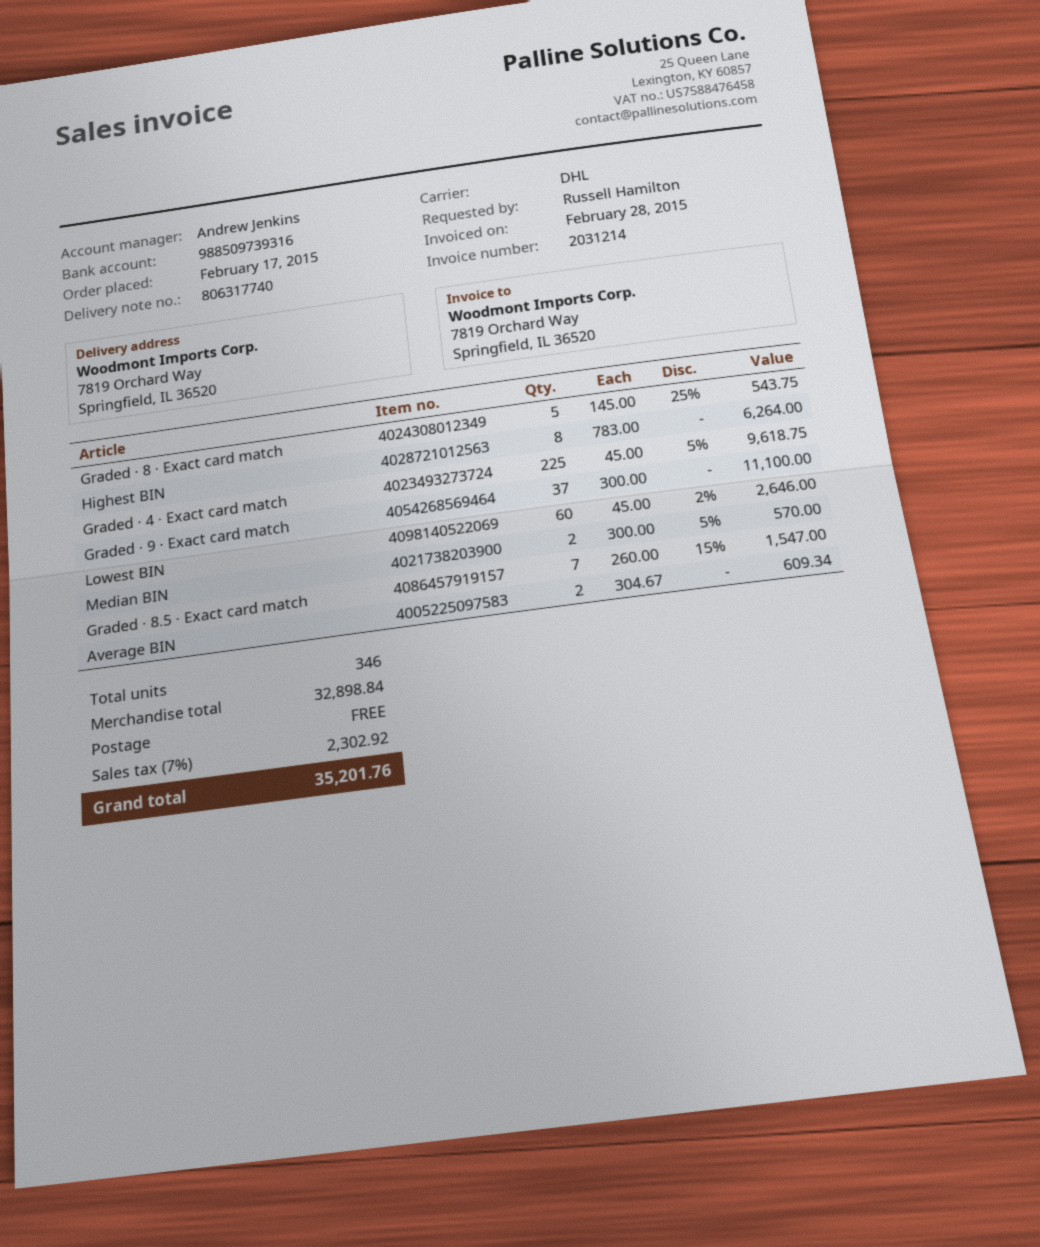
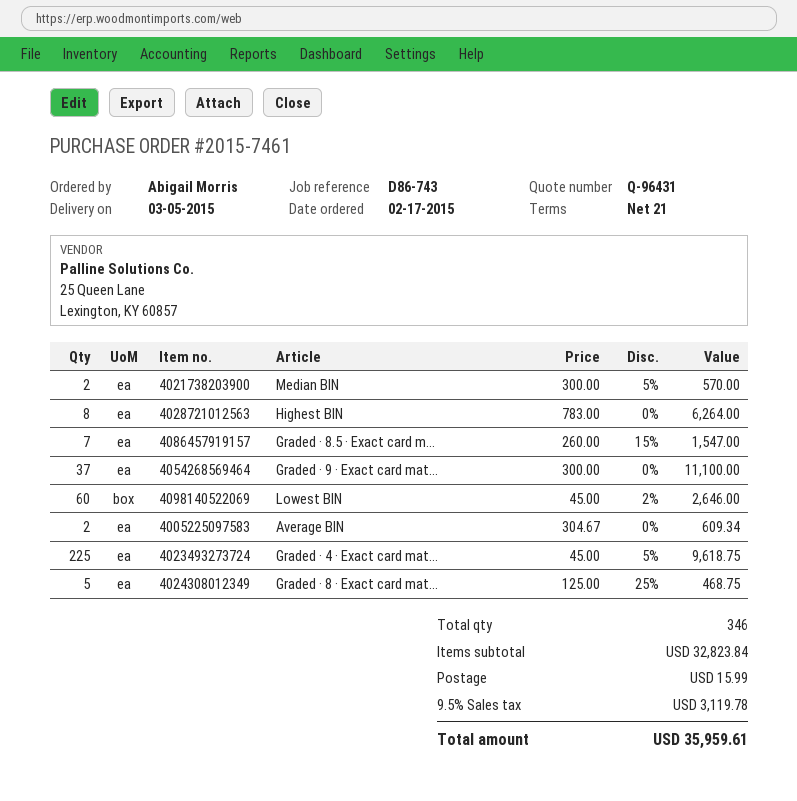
ordered by: Russell Hamilton -> Abigail Morris
Graded · 8 · Exact card match: 5 x 145.00 - 25% = 543.75 -> 5 x 125.00 - 25% = 468.75
subtotal: 32898.84 -> 32823.84
shipping: 0.00 -> 15.99
tax: 7% = 2302.92 -> 9.5% = 3119.78
total: 35201.76 -> 35959.61

